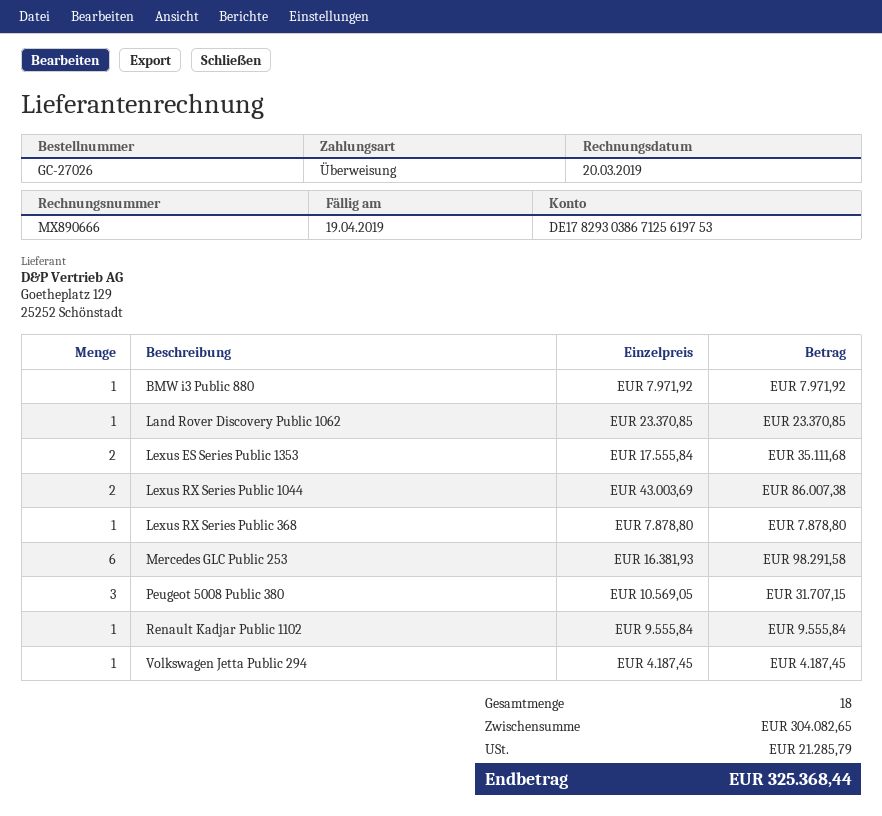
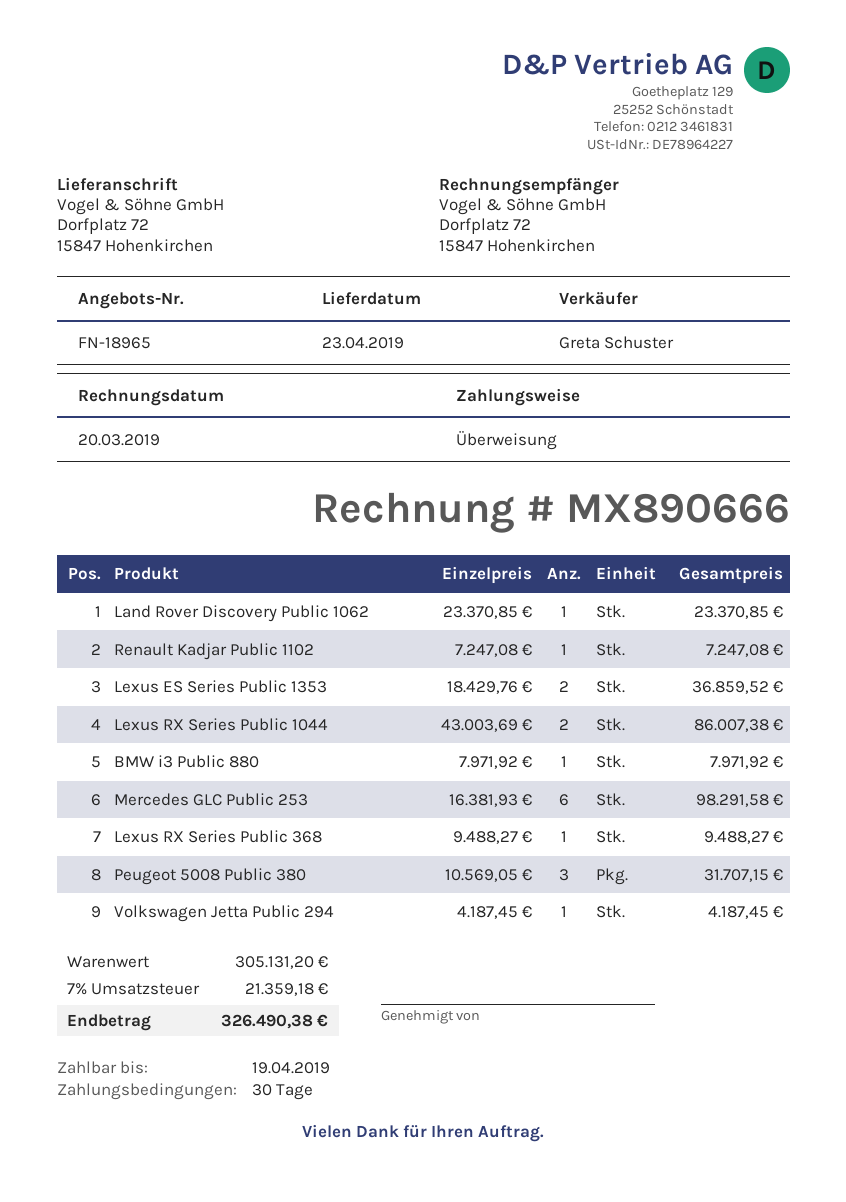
Lexus ES Series Public 1353: 2 x 17555.84 = 35111.68 -> 2 x 18429.76 = 36859.52
Lexus RX Series Public 368: 1 x 7878.80 = 7878.80 -> 1 x 9488.27 = 9488.27
Renault Kadjar Public 1102: 1 x 9555.84 = 9555.84 -> 1 x 7247.08 = 7247.08
subtotal: 304082.65 -> 305131.20
tax: 21285.79 -> 21359.18
total: 325368.44 -> 326490.38

